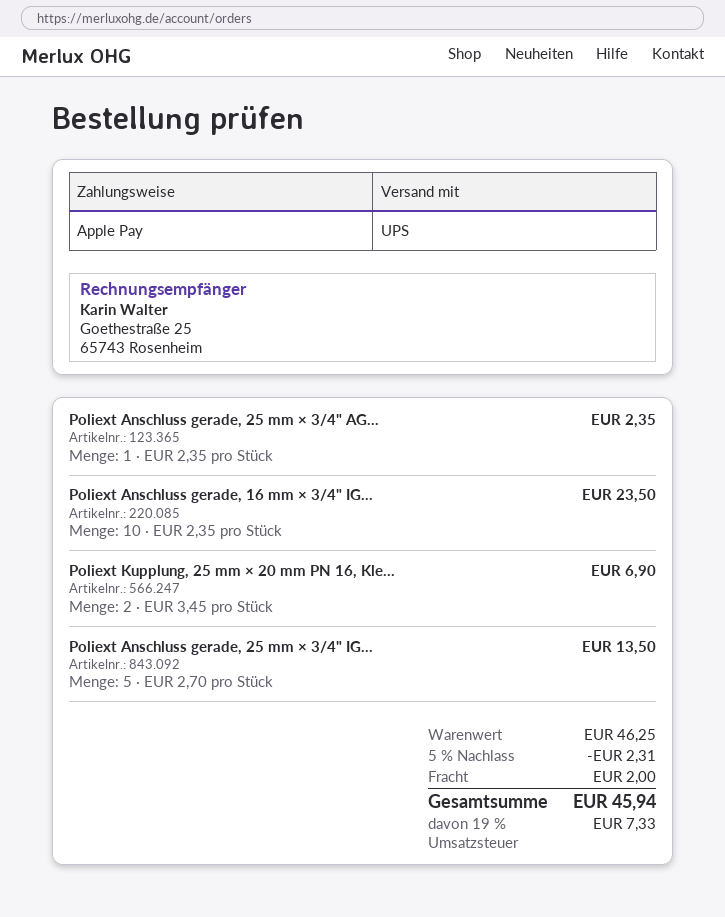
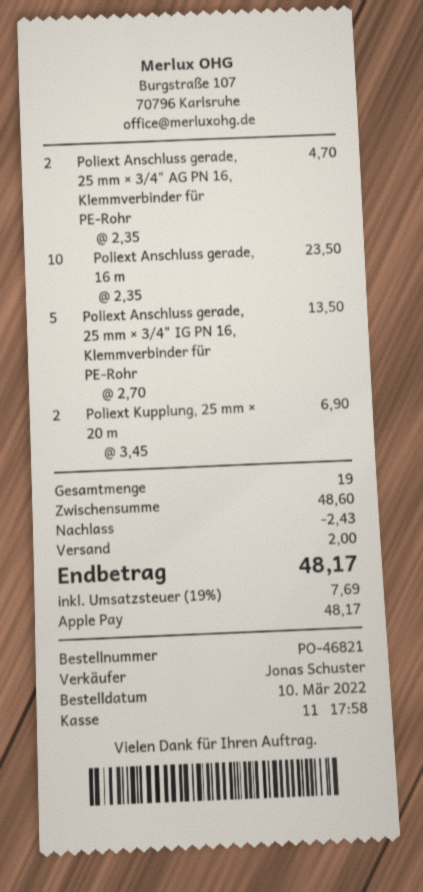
Poliext Anschluss gerade, 25 mm × 3/4" AG...: 1 x 2.35 = 2.35 -> 2 x 2.35 = 4.70
subtotal: 46.25 -> 48.60
discount: 2.31 -> 2.43
tax: 19% = 7.33 -> 19% = 7.69
total: 45.94 -> 48.17

